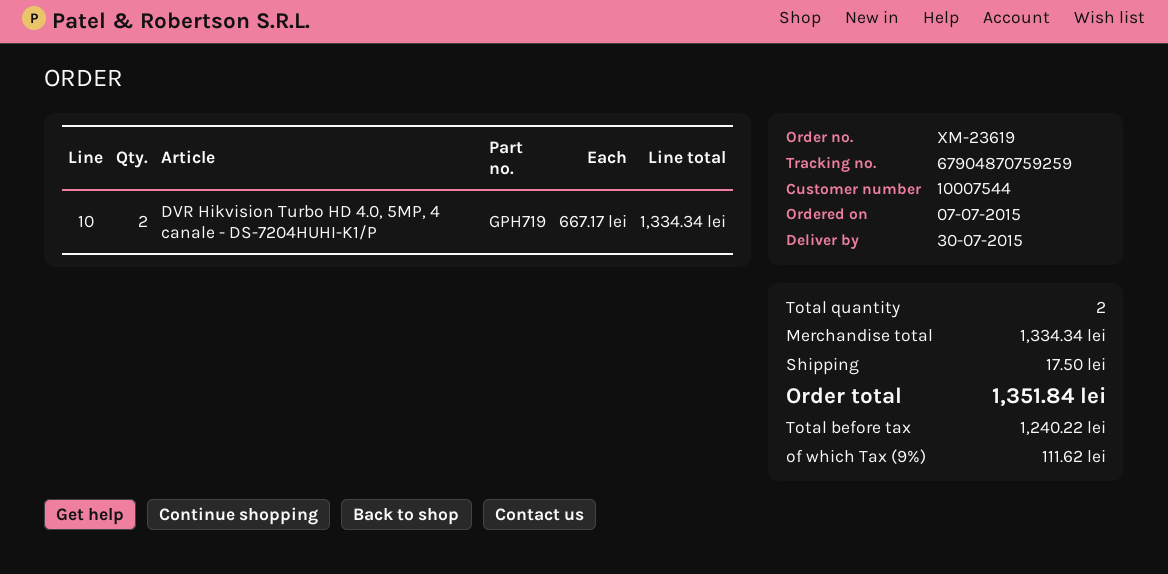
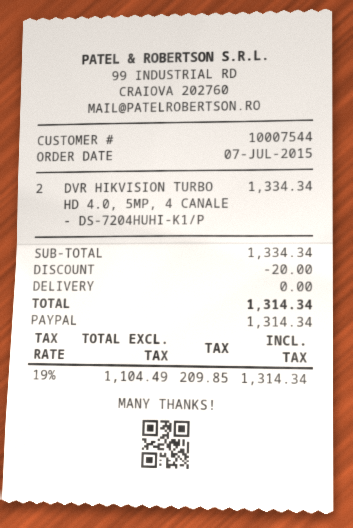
discount: none -> 20.00
shipping: 17.50 -> 0.00
net: 1240.22 -> 1104.49
tax: 9% = 111.62 -> 19% = 209.85
total: 1351.84 -> 1314.34

